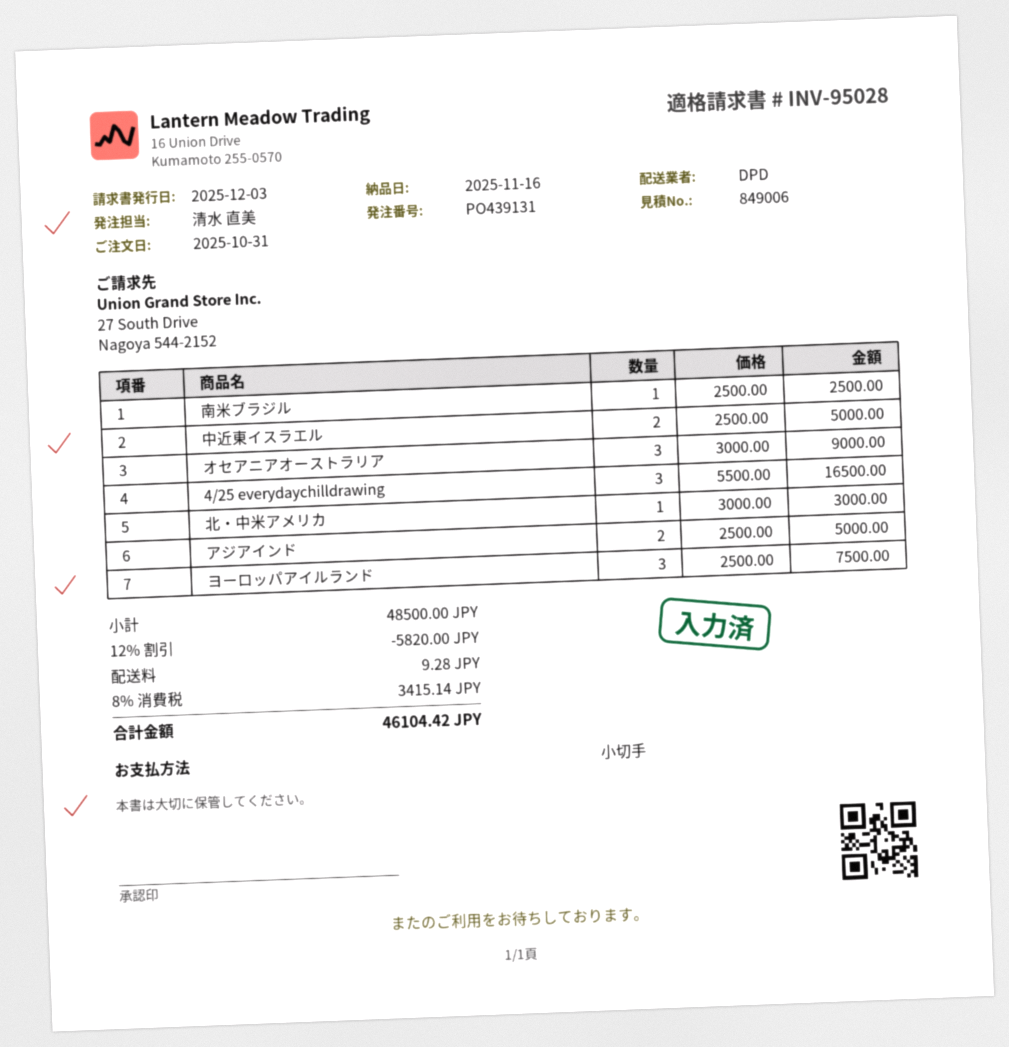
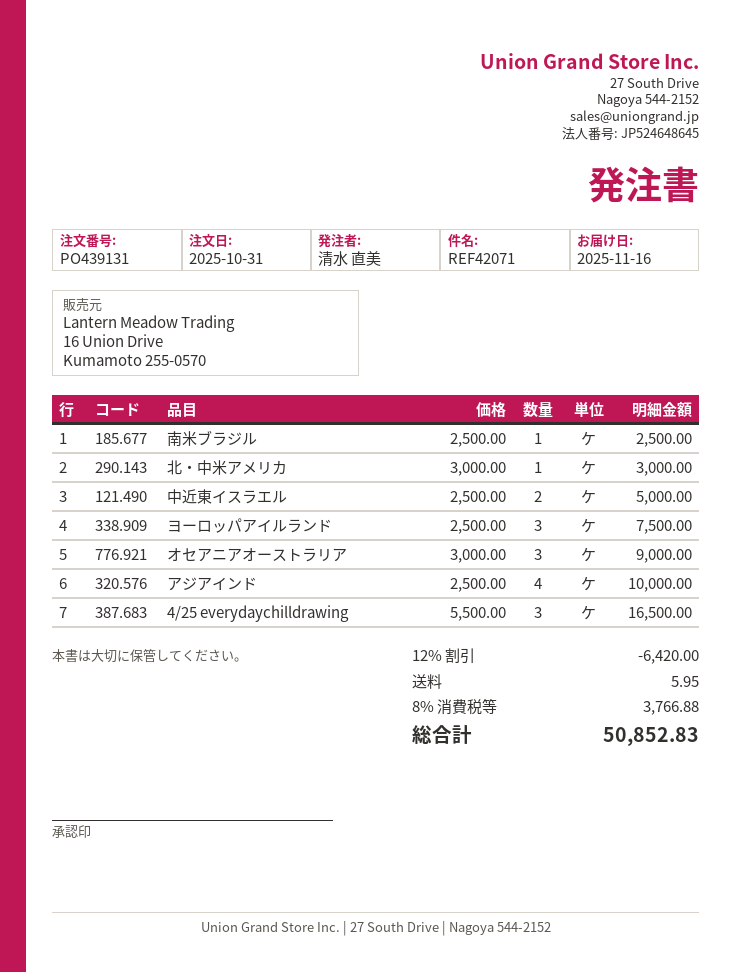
アジアインド: 2 x 2500.00 = 5000.00 -> 4 x 2500.00 = 10000.00
discount: 12% = 5820.00 -> 12% = 6420.00
shipping: 9.28 -> 5.95
tax: 8% = 3415.14 -> 8% = 3766.88
total: 46104.42 -> 50852.83

